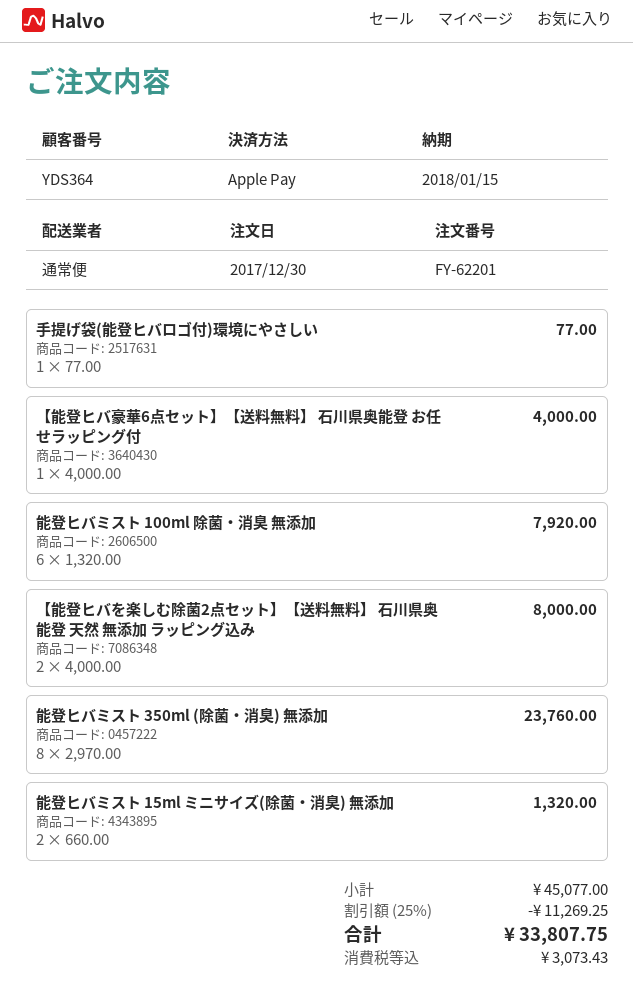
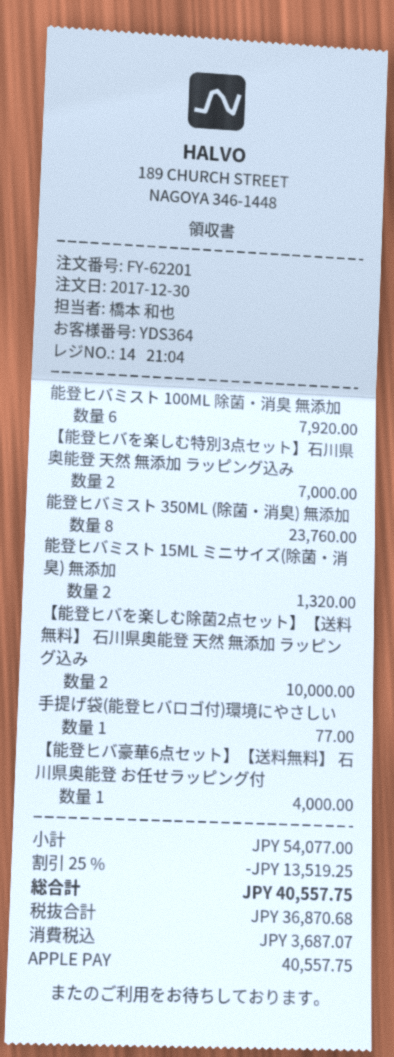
【能登ヒバを楽しむ除菌2点セット】【送料無料】 石川県奥能登 天然 無添加 ラッピング込み: 2 for 8000.00 -> 2 for 10000.00
【能登ヒバを楽しむ特別3点セット】石川県奥能登 天然 無添加 ラッピング込み: none -> 2 for 7000.00
subtotal: 45077.00 -> 54077.00
discount: 25% = 11269.25 -> 25% = 13519.25
tax: 3073.43 -> 3687.07
total: 33807.75 -> 40557.75

